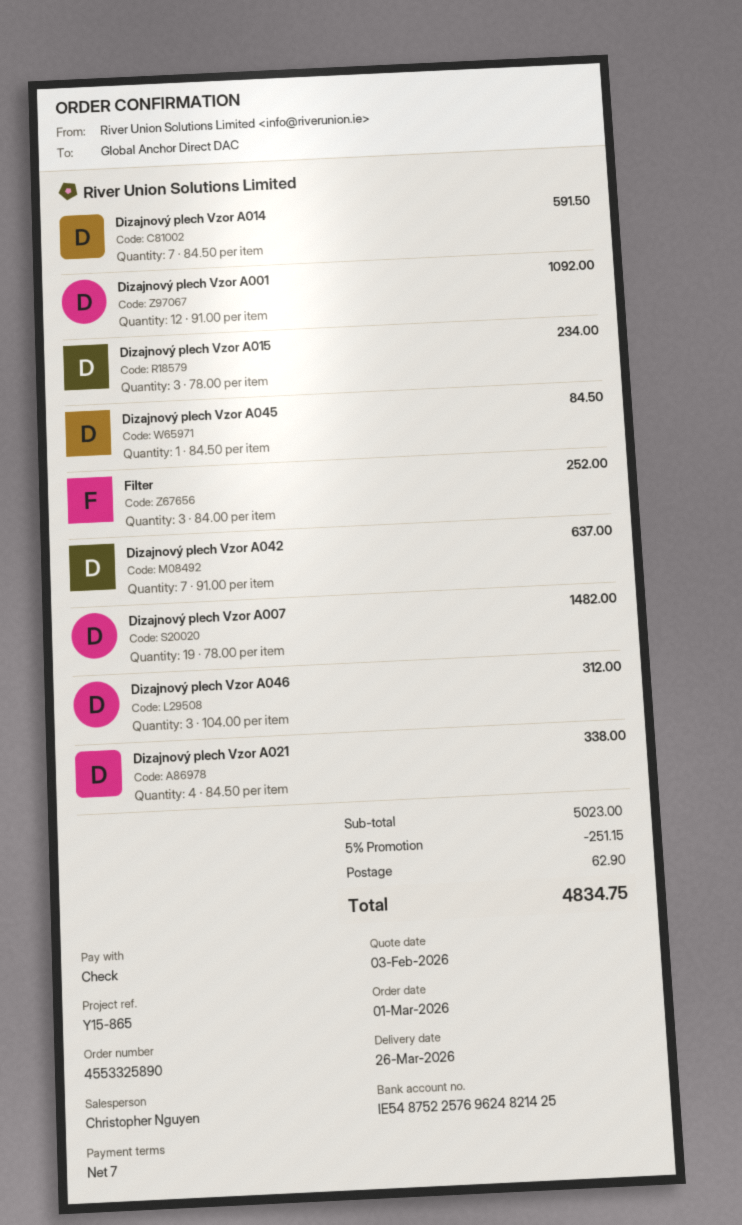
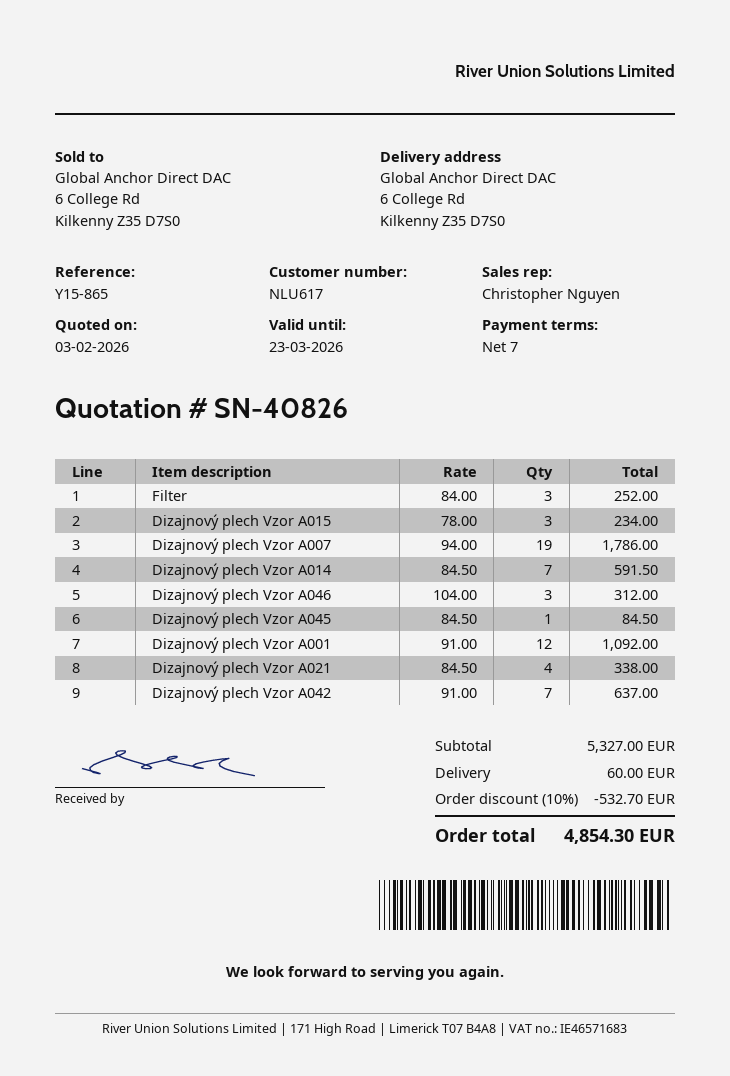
Dizajnový plech Vzor A007: 19 x 78.00 = 1482.00 -> 19 x 94.00 = 1786.00
subtotal: 5023.00 -> 5327.00
discount: 5% = 251.15 -> 10% = 532.70
shipping: 62.90 -> 60.00
total: 4834.75 -> 4854.30

